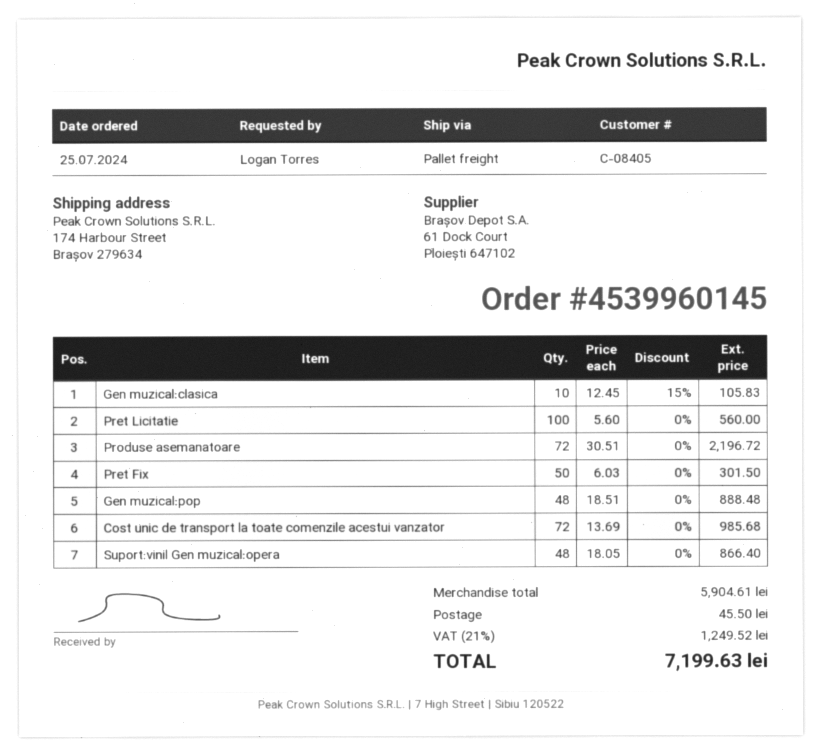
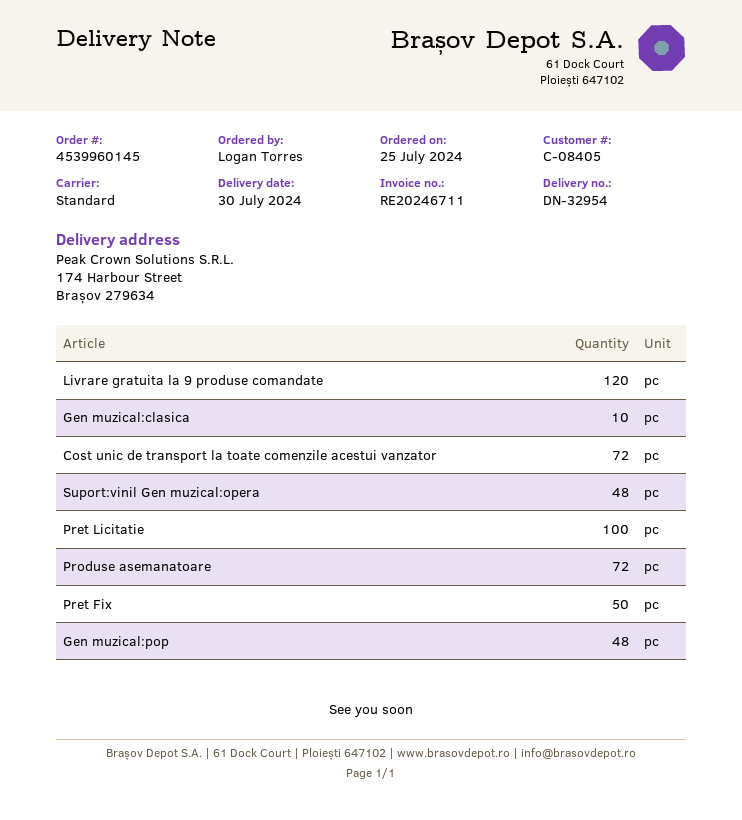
shipping method: pallet freight -> standard
Livrare gratuita la 9 produse comandate: none -> 120

